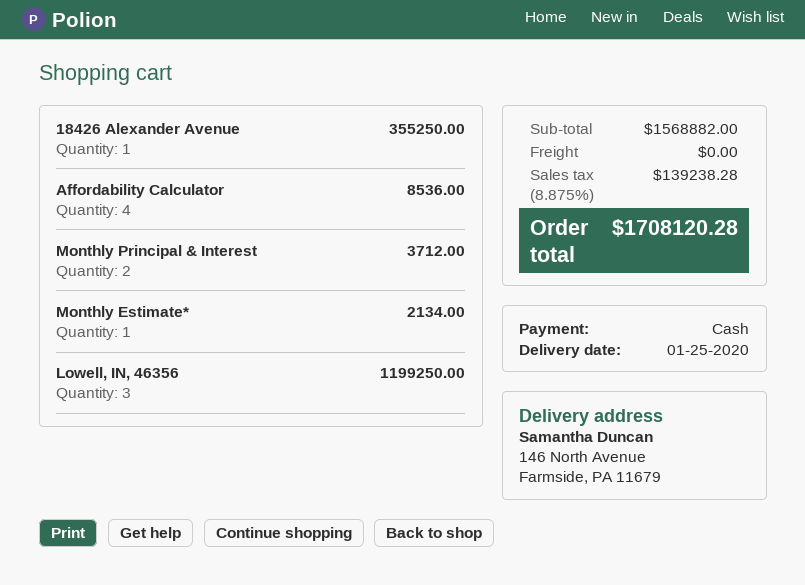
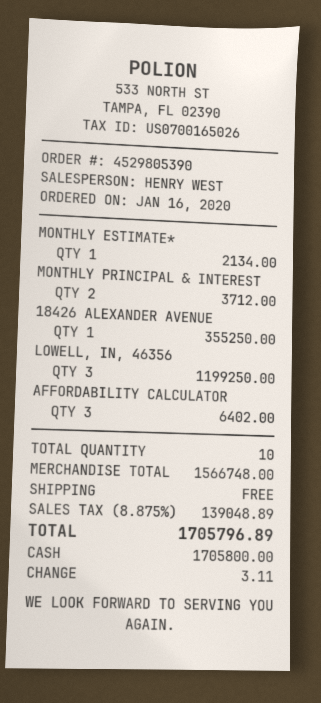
Affordability Calculator: 4 for 8536.00 -> 3 for 6402.00
subtotal: 1568882.00 -> 1566748.00
tax: 8.875% = 139238.28 -> 8.875% = 139048.89
total: 1708120.28 -> 1705796.89

